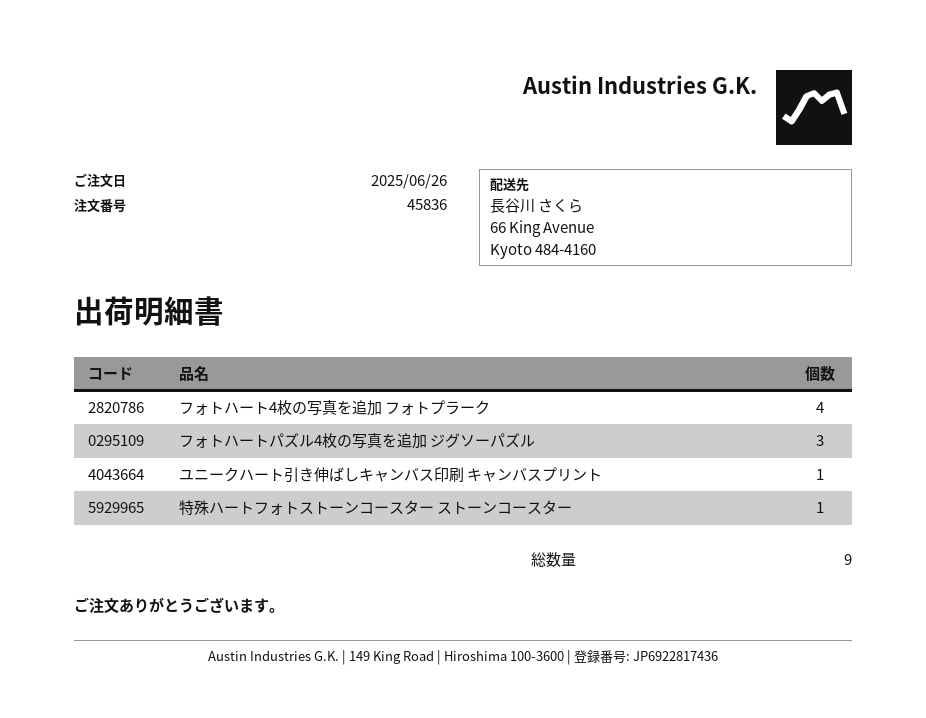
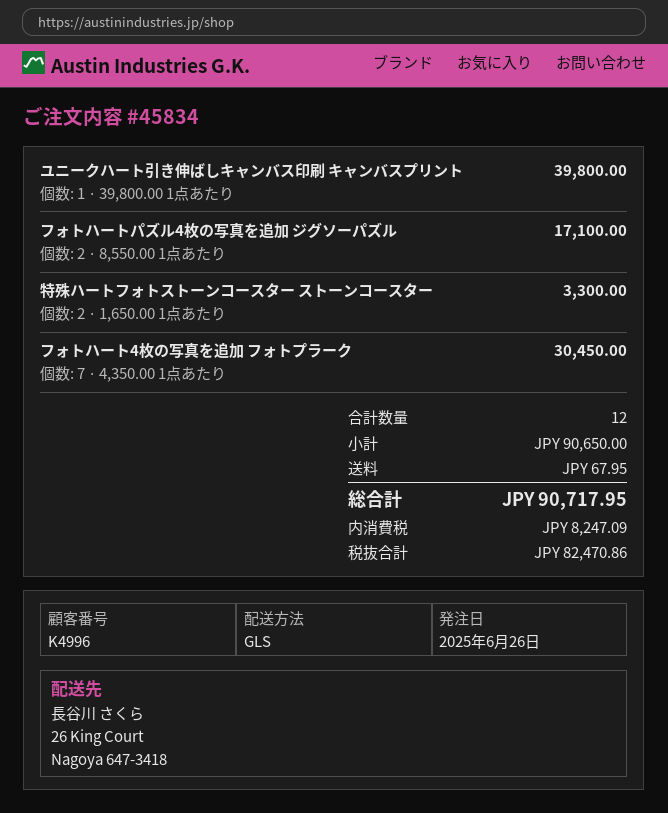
order number: 45836 -> 45834
ship to: 66 King Avenue, Kyoto 484-4160 -> 26 King Court, Nagoya 647-3418
フォトハート4枚の写真を追加 フォトプラーク: 4 -> 7
フォトハートパズル4枚の写真を追加 ジグソーパズル: 3 -> 2
特殊ハートフォトストーンコースター ストーンコースター: 1 -> 2
total quantity: 9 -> 12

